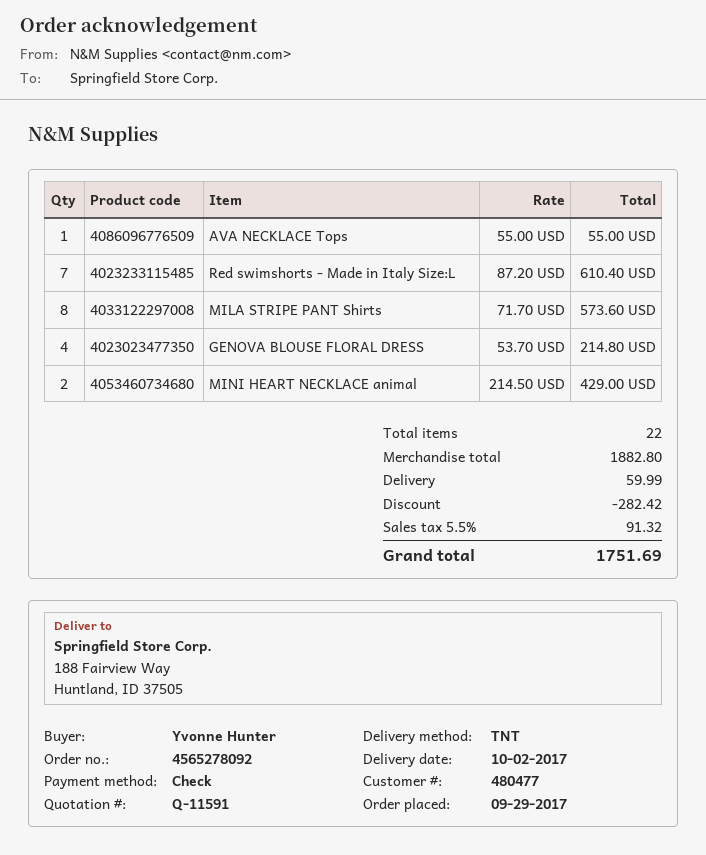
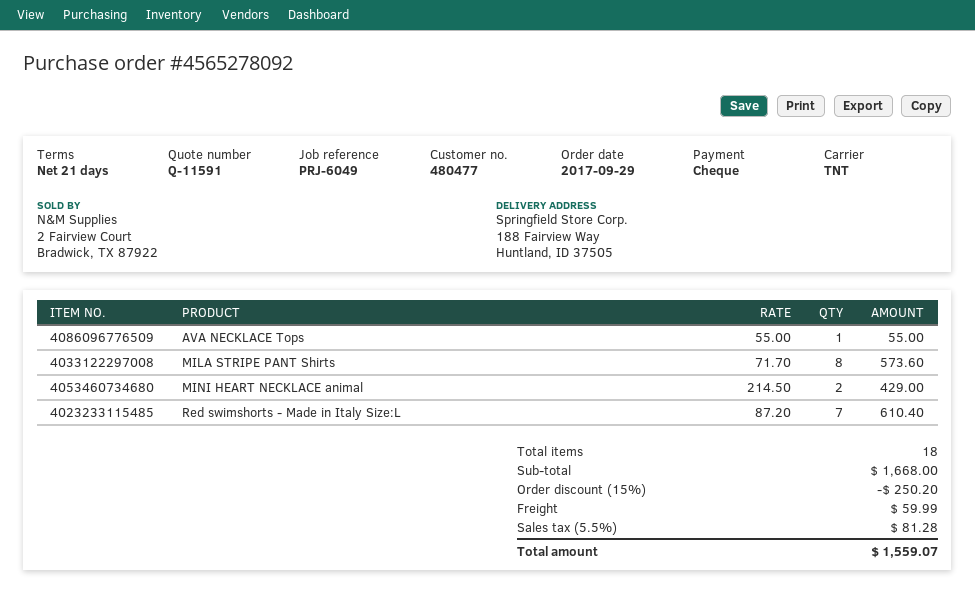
GENOVA BLOUSE FLORAL DRESS: 4 x 53.70 = 214.80 -> none
total quantity: 22 -> 18
subtotal: 1882.80 -> 1668.00
discount: 282.42 -> 250.20
tax: 5.5% = 91.32 -> 5.5% = 81.28
total: 1751.69 -> 1559.07

